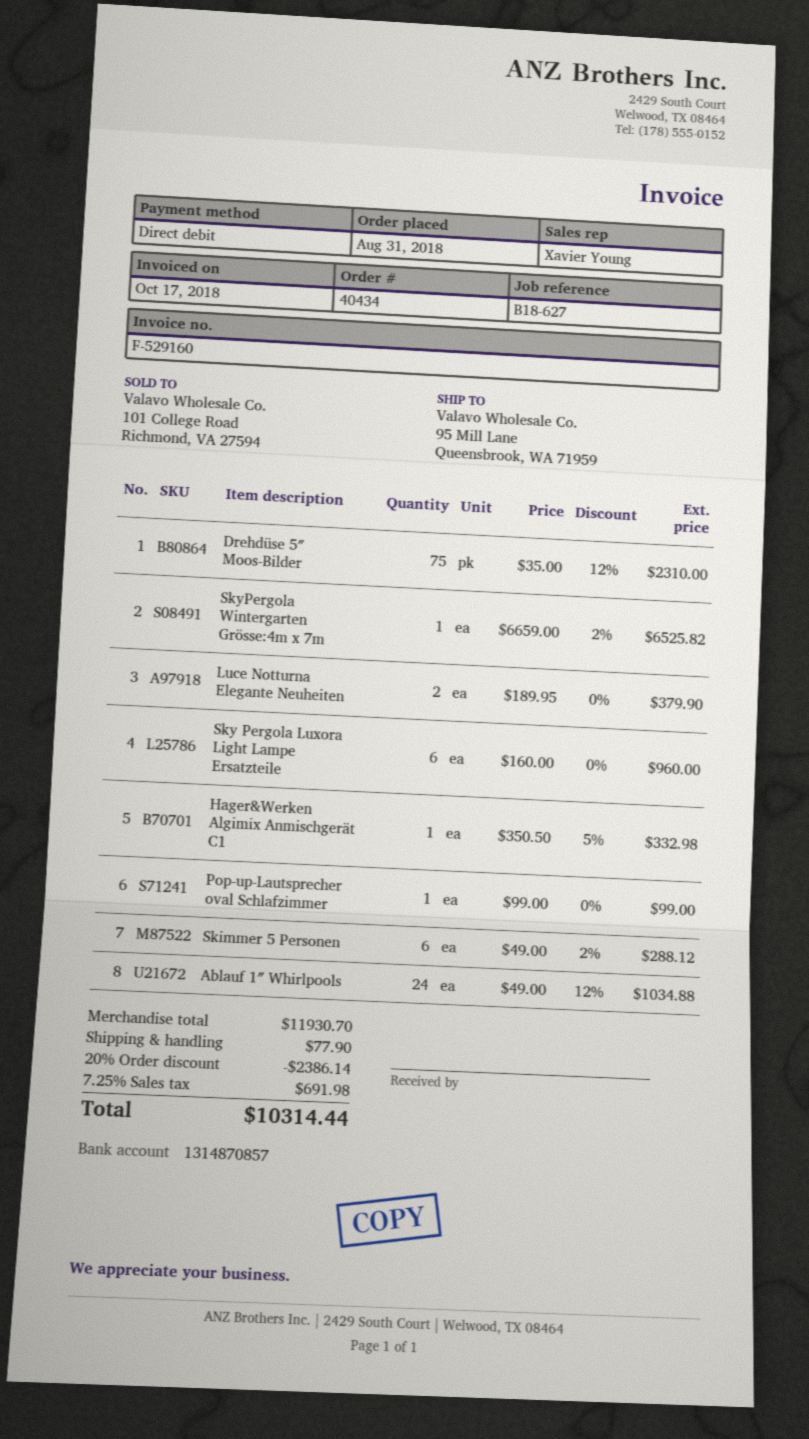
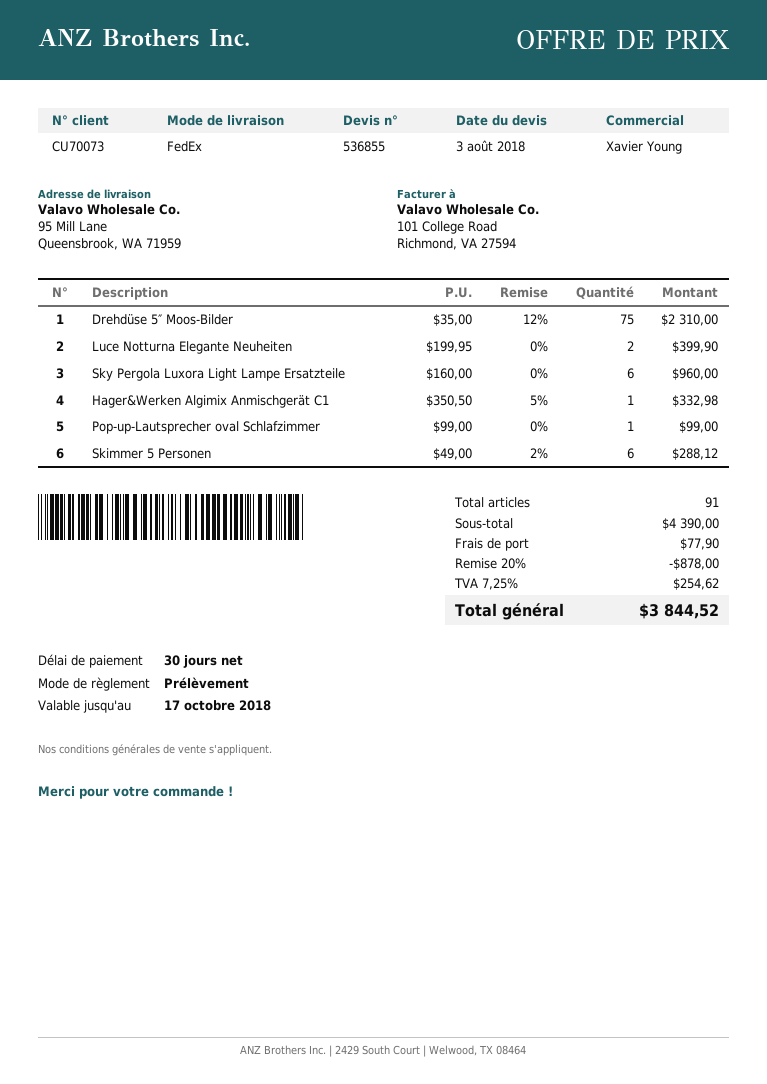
SkyPergola Wintergarten Grösse:4m x 7m: 1 x 6659.00 - 2% = 6525.82 -> none
Luce Notturna Elegante Neuheiten: 2 x 189.95 = 379.90 -> 2 x 199.95 = 399.90
Ablauf 1″ Whirlpools: 24 x 49.00 - 12% = 1034.88 -> none
subtotal: 11930.70 -> 4390.00
discount: 20% = 2386.14 -> 20% = 878.00
tax: 7.25% = 691.98 -> 7.25% = 254.62
total: 10314.44 -> 3844.52

